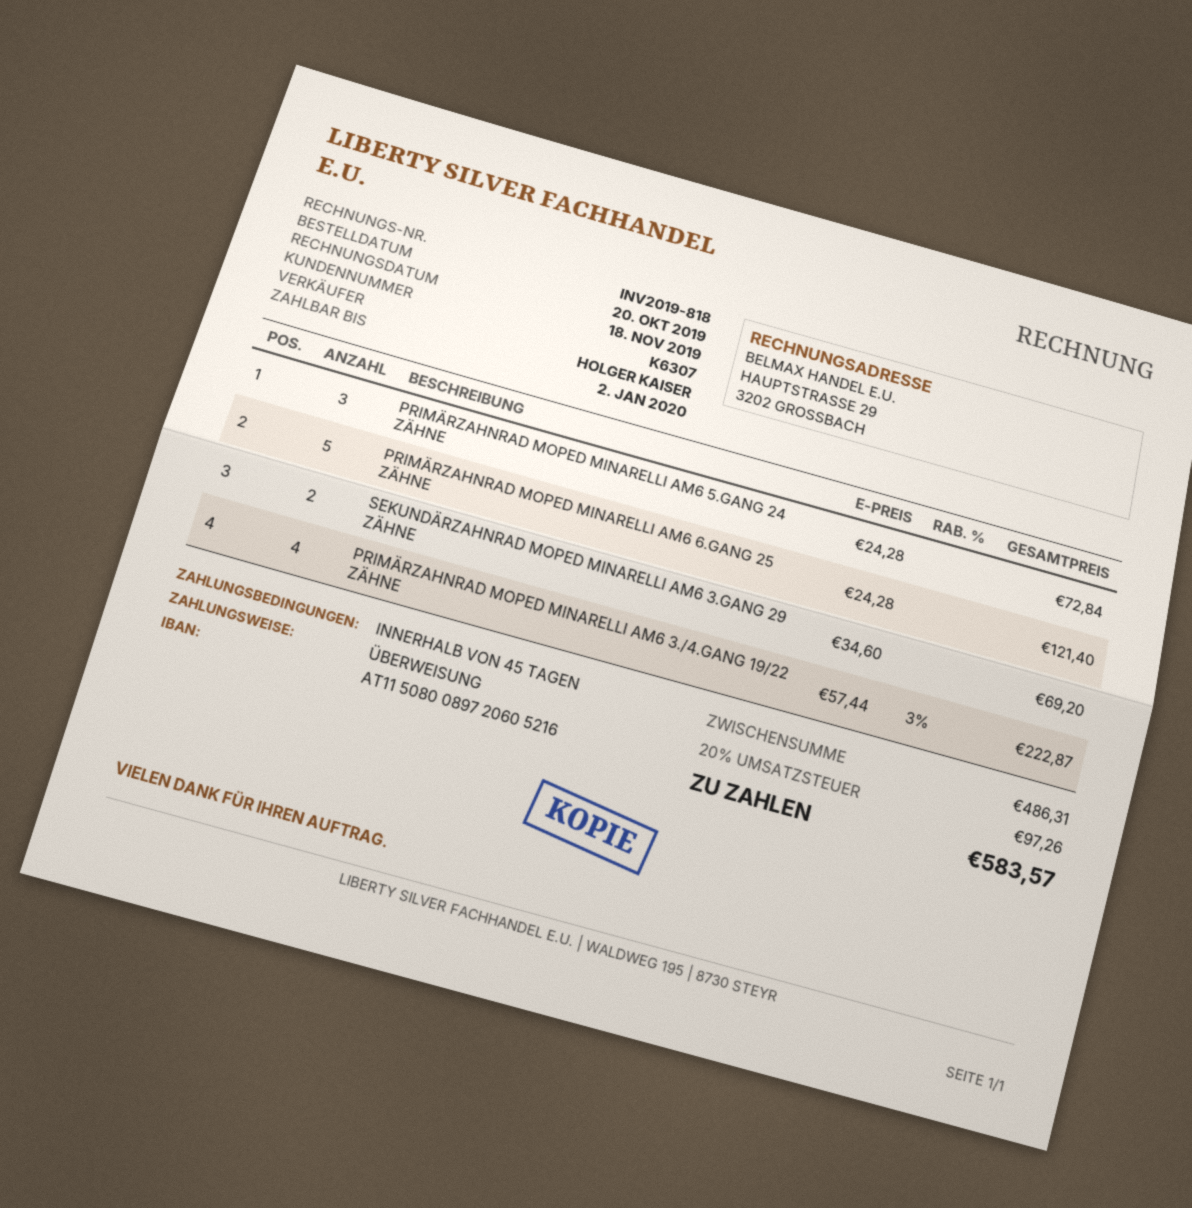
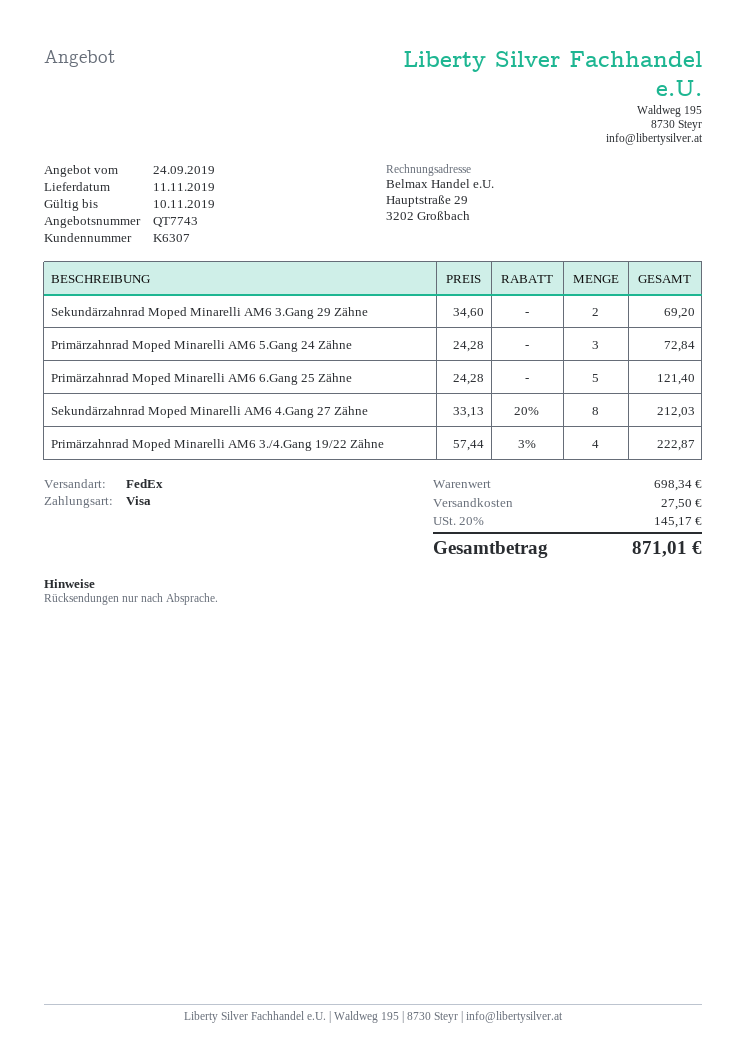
payment method: bank transfer -> Visa
Sekundärzahnrad Moped Minarelli AM6 4.Gang 27 Zähne: none -> 8 x 33.13 - 20% = 212.03
subtotal: 486.31 -> 698.34
shipping: none -> 27.50
tax: 20% = 97.26 -> 20% = 145.17
total: 583.57 -> 871.01

